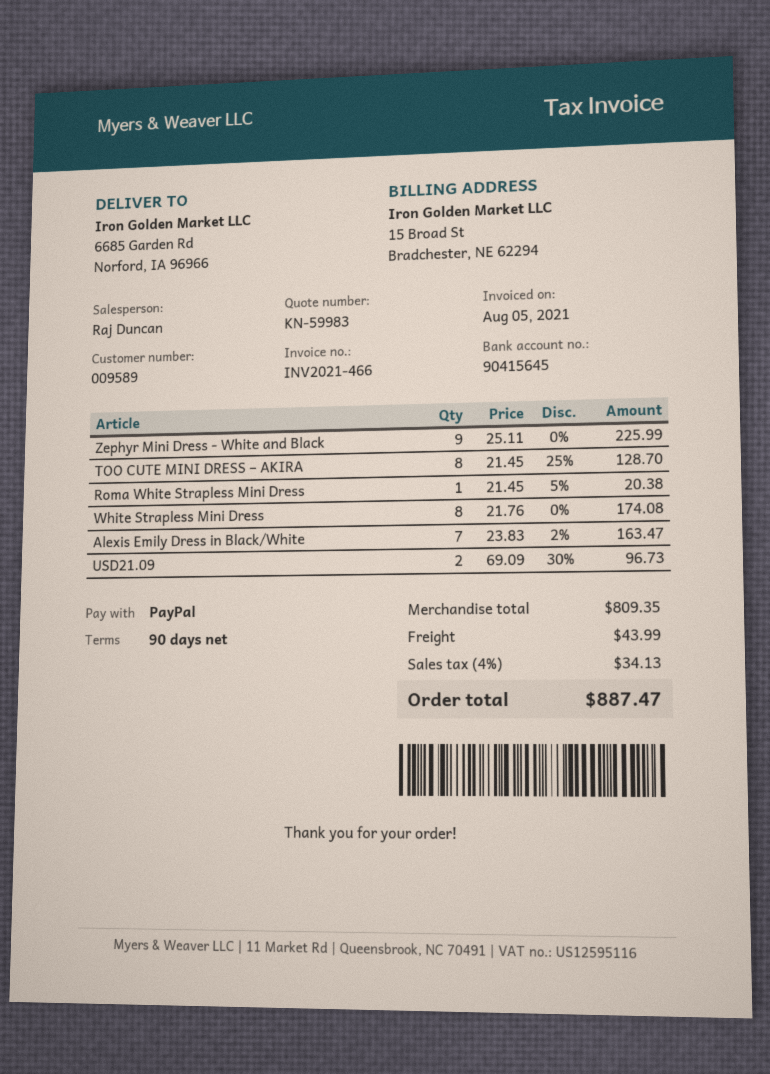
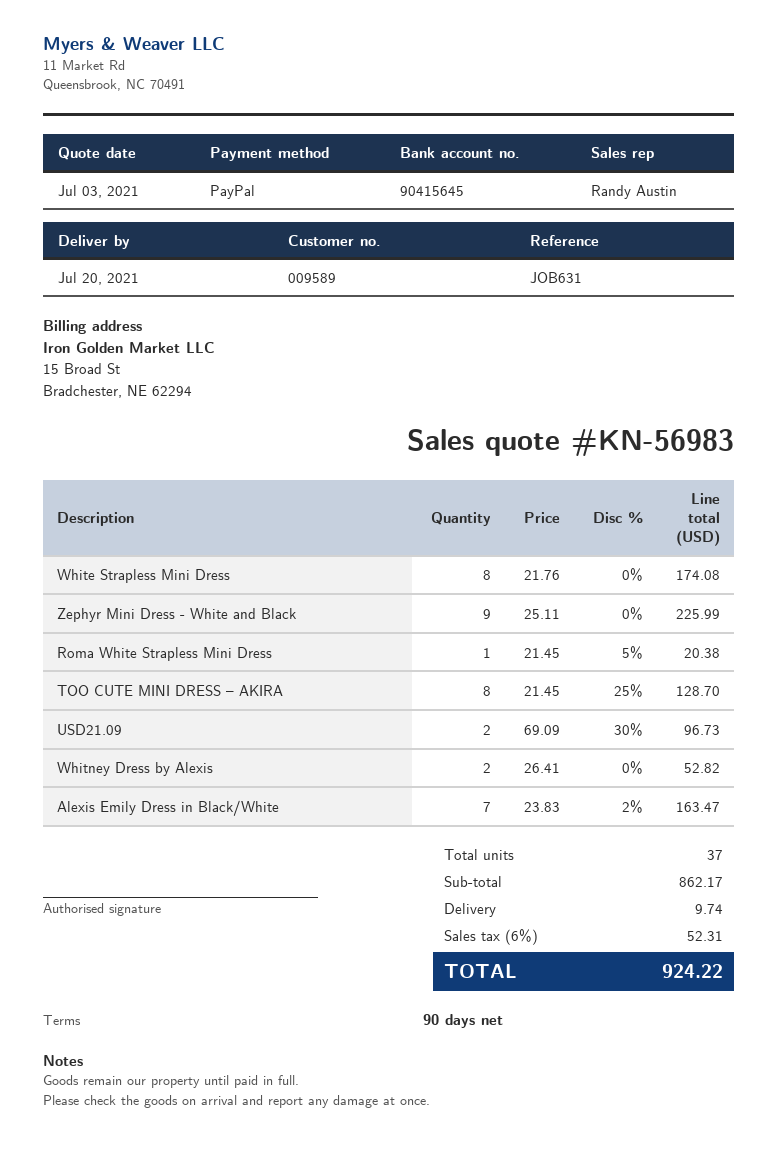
quote number: KN-59983 -> KN-56983
sales rep: Raj Duncan -> Randy Austin
Whitney Dress by Alexis: none -> 2 x 26.41 = 52.82
subtotal: 809.35 -> 862.17
shipping: 43.99 -> 9.74
tax: 4% = 34.13 -> 6% = 52.31
total: 887.47 -> 924.22

